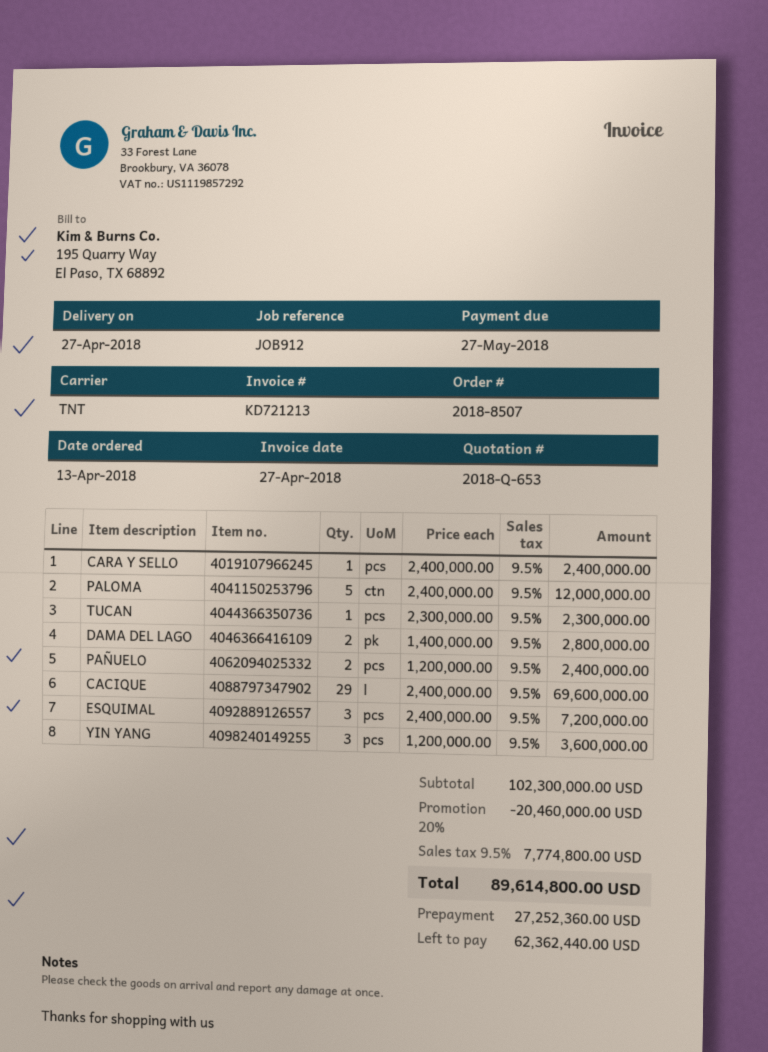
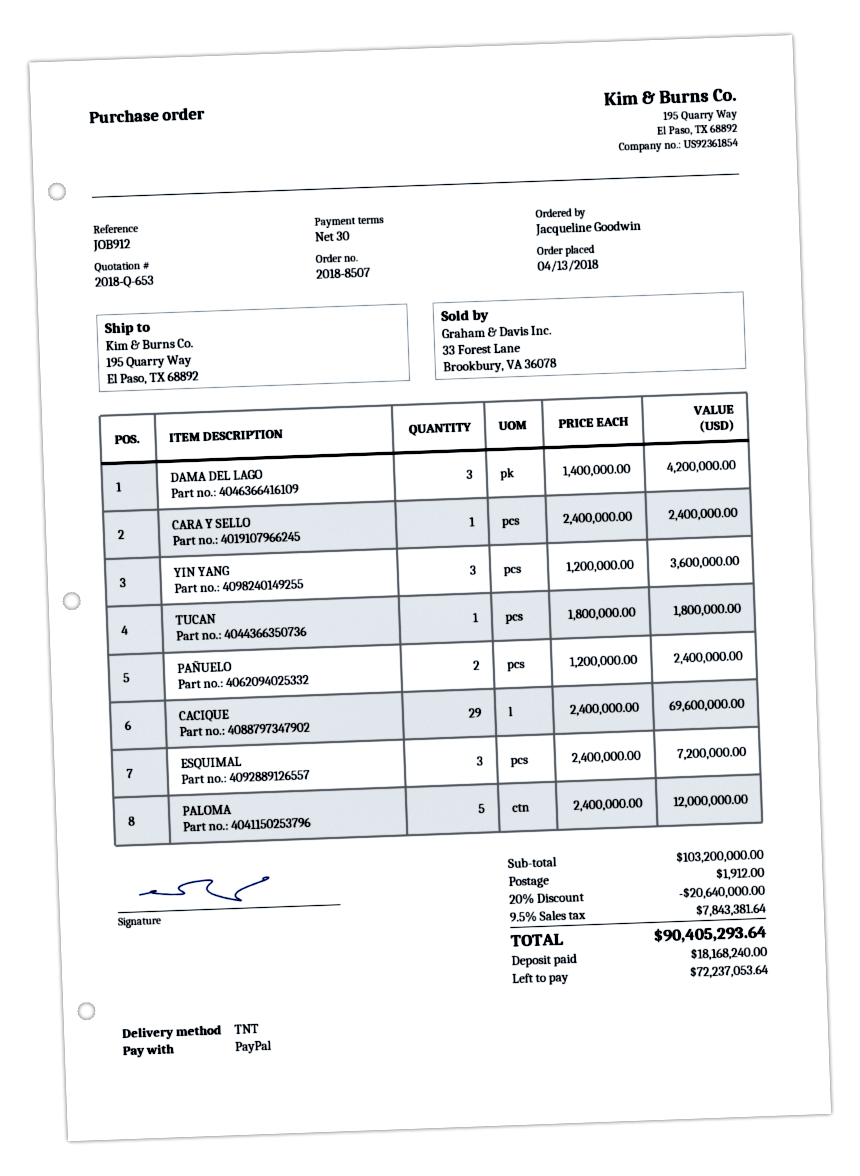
TUCAN: 1 x 2300000.00 = 2300000.00 -> 1 x 1800000.00 = 1800000.00
DAMA DEL LAGO: 2 x 1400000.00 = 2800000.00 -> 3 x 1400000.00 = 4200000.00
subtotal: 102300000.00 -> 103200000.00
discount: 20% = 20460000.00 -> 20% = 20640000.00
shipping: none -> 1912.00
tax: 9.5% = 7774800.00 -> 9.5% = 7843381.64
total: 89614800.00 -> 90405293.64
deposit: 27252360.00 -> 18168240.00
balance: 62362440.00 -> 72237053.64

